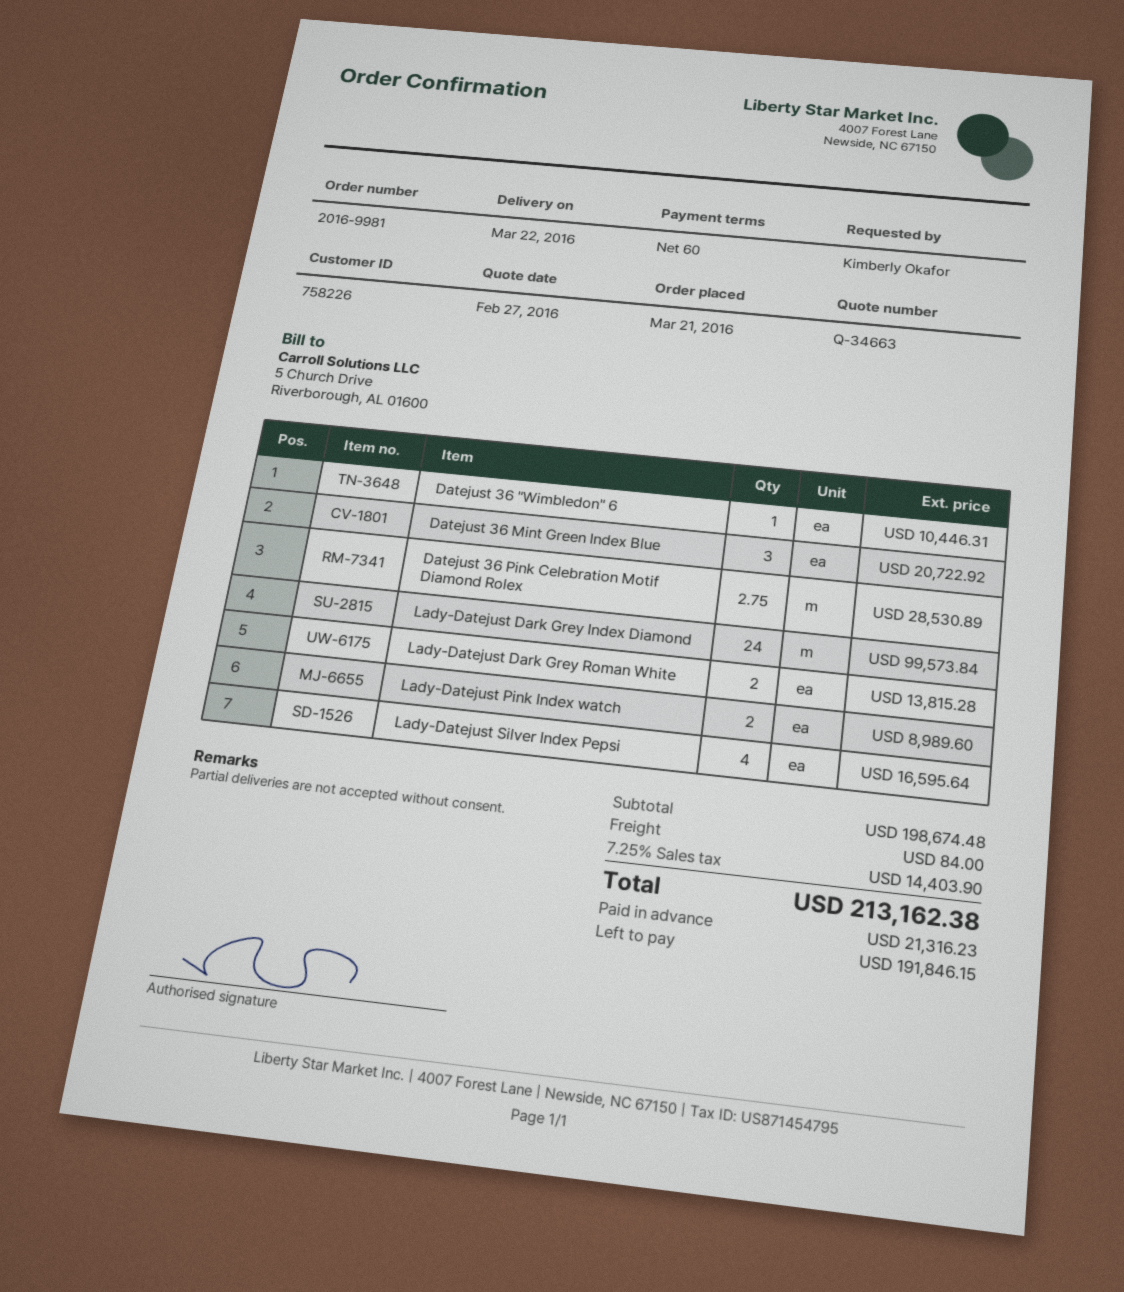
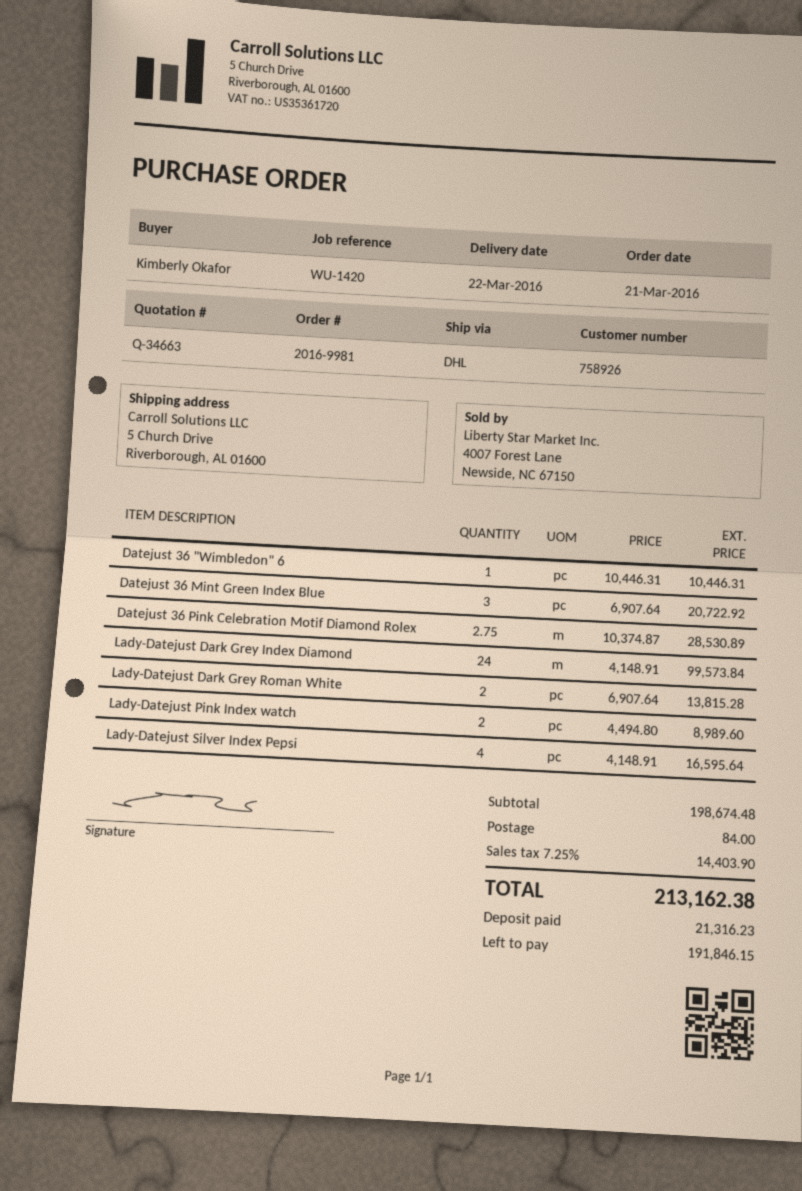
customer number: 758226 -> 758926

